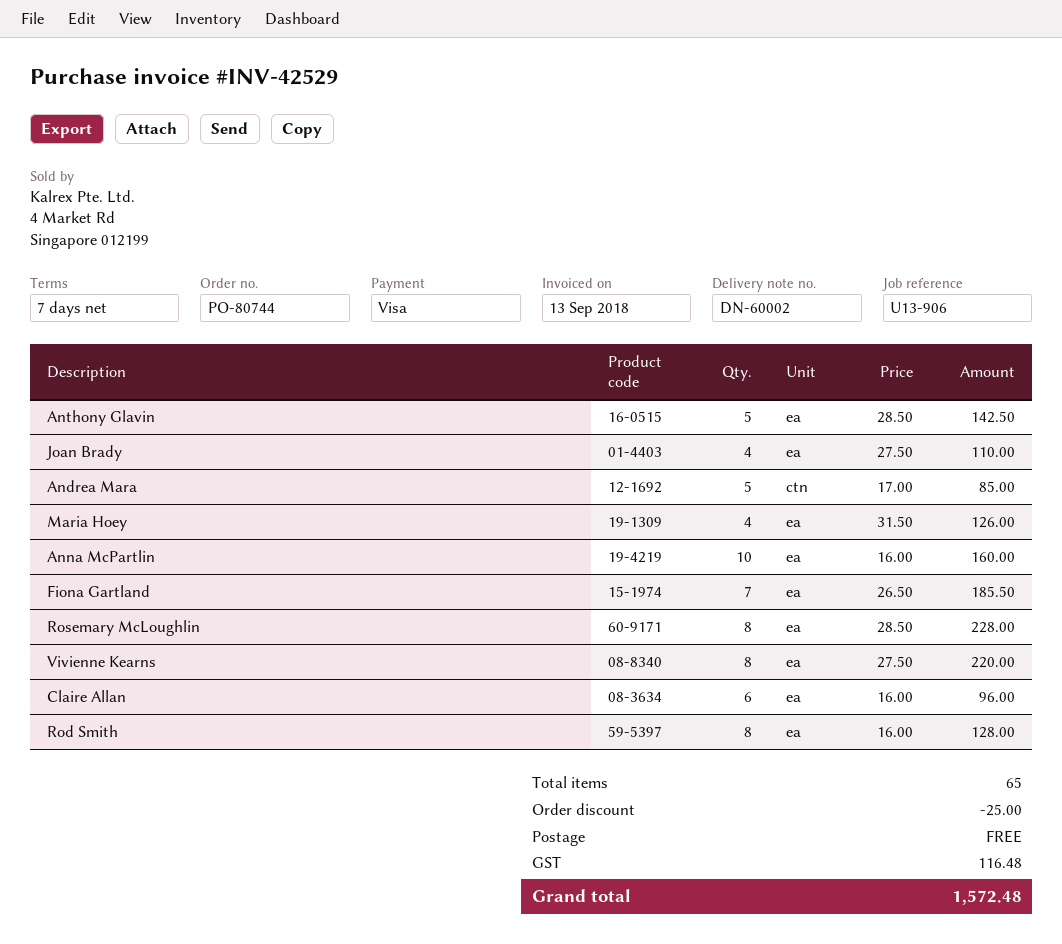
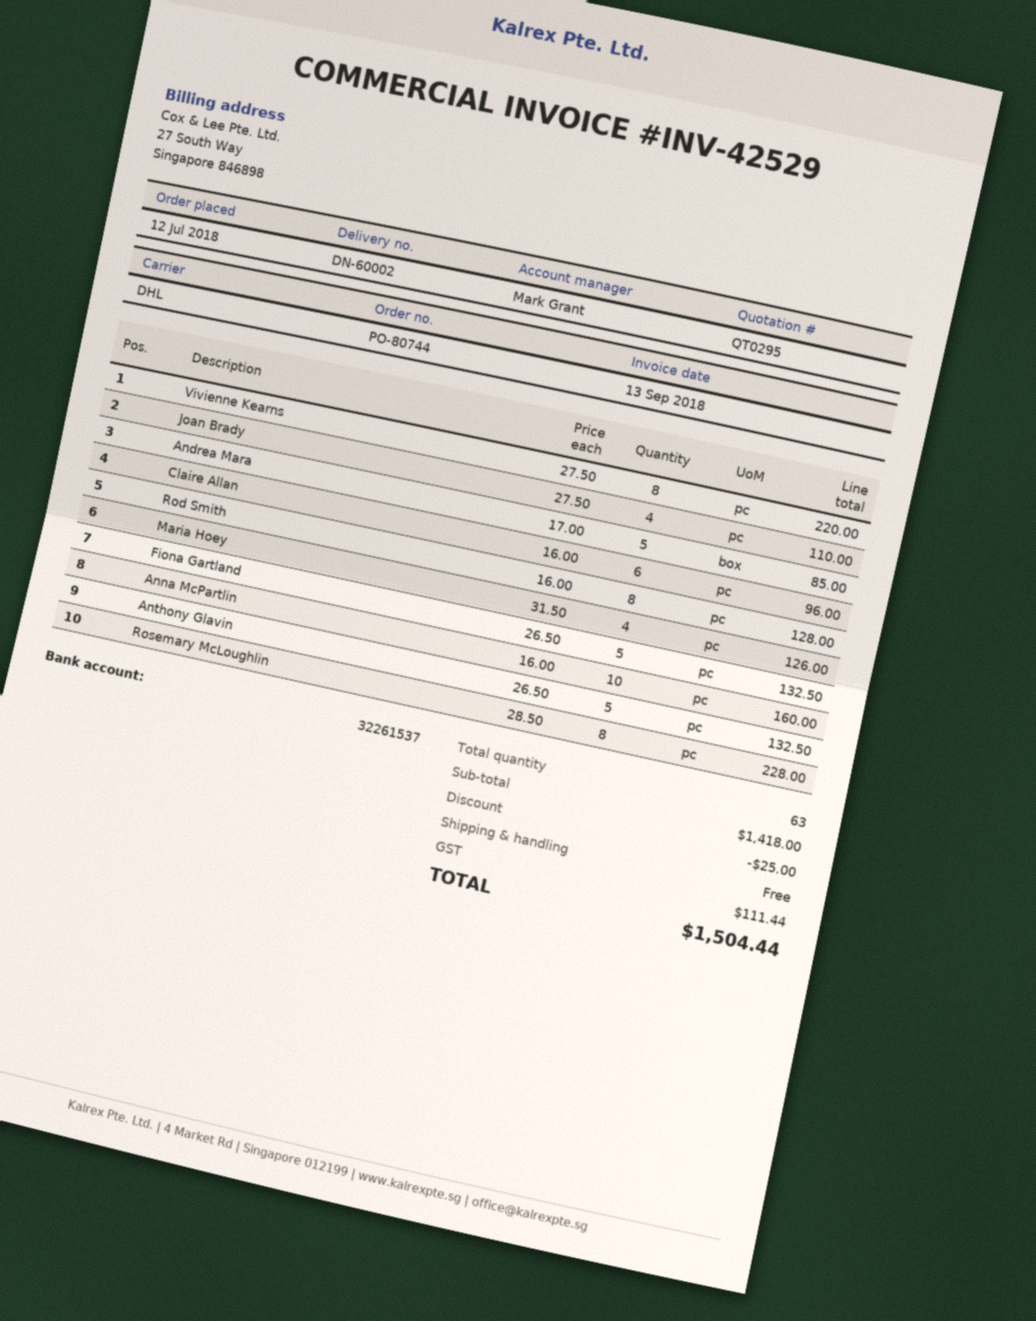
Anthony Glavin: 5 x 28.50 = 142.50 -> 5 x 26.50 = 132.50
Fiona Gartland: 7 x 26.50 = 185.50 -> 5 x 26.50 = 132.50
total quantity: 65 -> 63
tax: 116.48 -> 111.44
total: 1572.48 -> 1504.44

